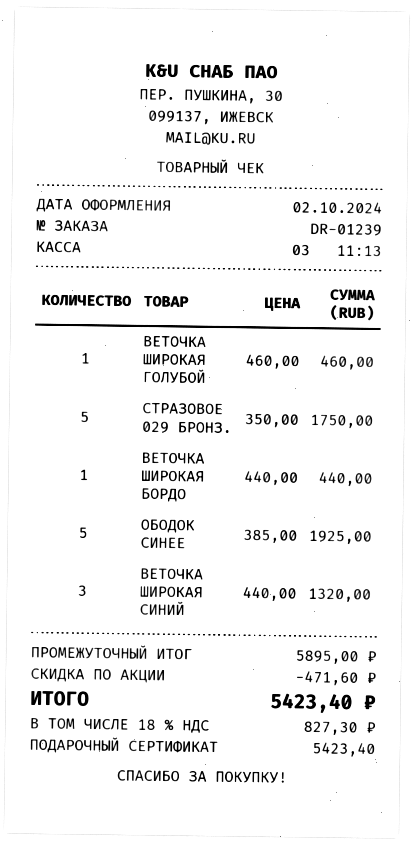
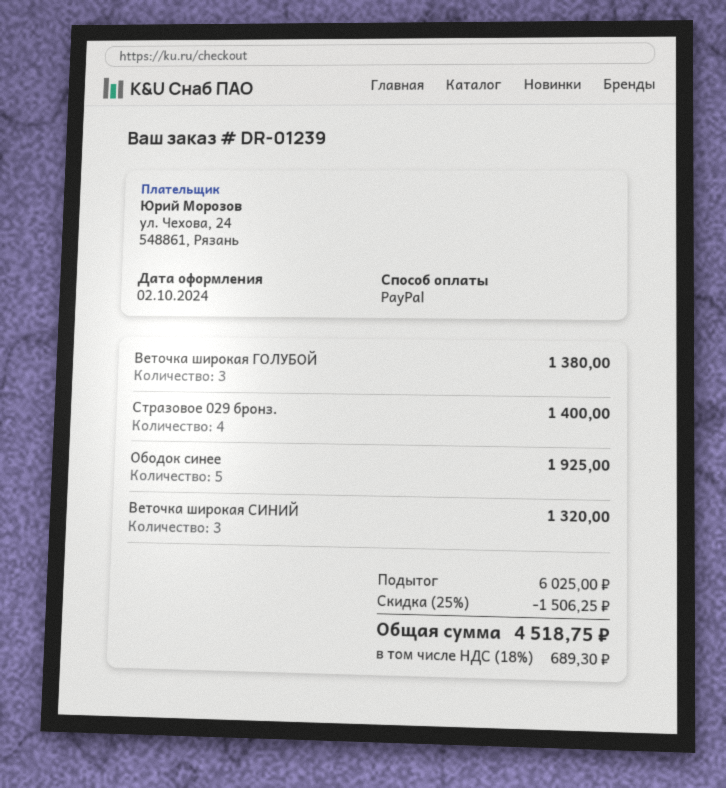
payment method: gift card -> PayPal
ВЕТОЧКА ШИРОКАЯ ГОЛУБОЙ: 1 for 460.00 -> 3 for 1380.00
СТРАЗОВОЕ 029 БРОНЗ.: 5 for 1750.00 -> 4 for 1400.00
ВЕТОЧКА ШИРОКАЯ БОРДО: 1 for 440.00 -> none
subtotal: 5895.00 -> 6025.00
discount: 471.60 -> 1506.25
tax: 18% = 827.30 -> 18% = 689.30
total: 5423.40 -> 4518.75

